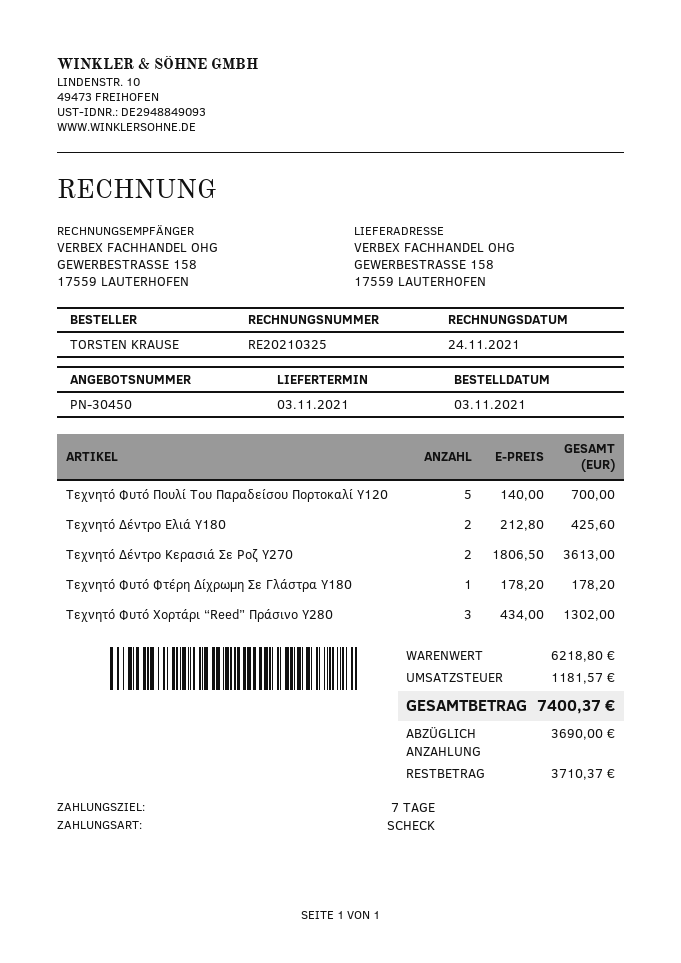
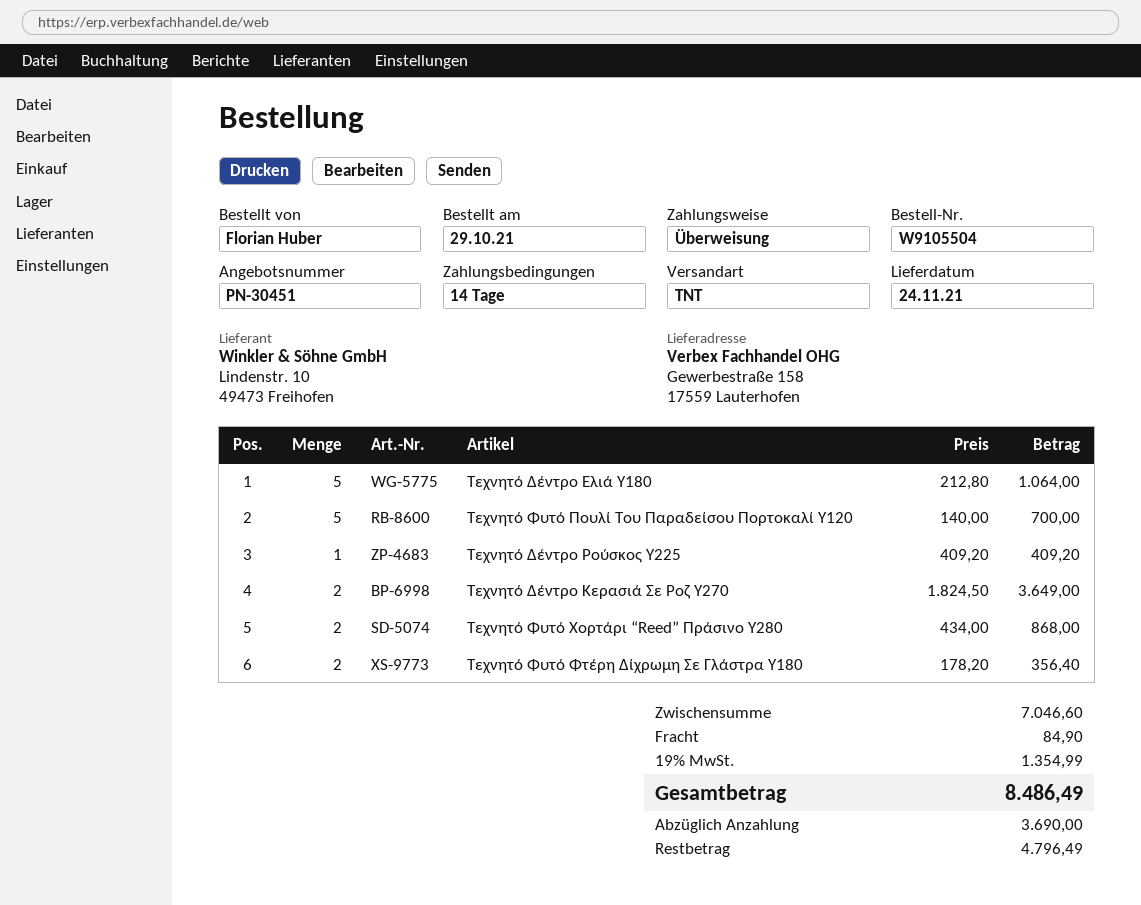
quote number: PN-30450 -> PN-30451
order date: 2021-11-03 -> 2021-10-29
delivery date: 2021-11-03 -> 2021-11-24
payment terms: 7 days -> 14 days
ordered by: TORSTEN KRAUSE -> Florian Huber
payment method: cheque -> bank transfer
Τεχνητό Δέντρο Ελιά Υ180: 2 x 212.80 = 425.60 -> 5 x 212.80 = 1064.00
Τεχνητό Δέντρο Κερασιά Σε Ροζ Υ270: 2 x 1806.50 = 3613.00 -> 2 x 1824.50 = 3649.00
Τεχνητό Φυτό Φτέρη Δίχρωμη Σε Γλάστρα Υ180: 1 x 178.20 = 178.20 -> 2 x 178.20 = 356.40
Τεχνητό Φυτό Χορτάρι “Reed” Πράσινο Υ280: 3 x 434.00 = 1302.00 -> 2 x 434.00 = 868.00
Τεχνητό Δέντρο Ρούσκος Υ225: none -> 1 x 409.20 = 409.20
subtotal: 6218.80 -> 7046.60
shipping: none -> 84.90
tax: 1181.57 -> 1354.99
total: 7400.37 -> 8486.49
balance: 3710.37 -> 4796.49

